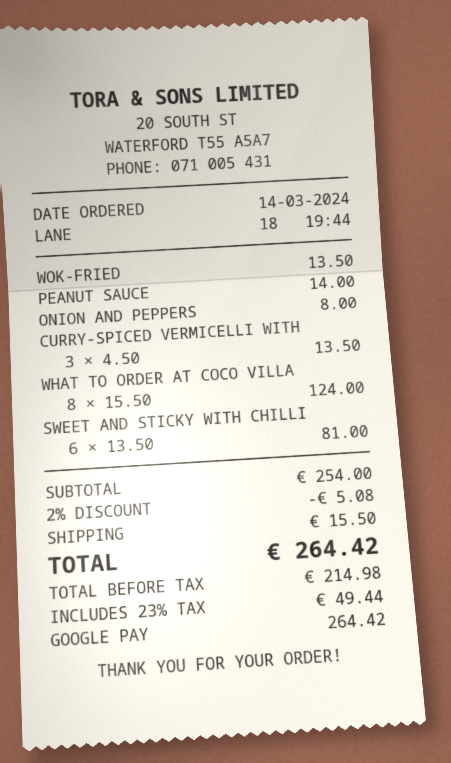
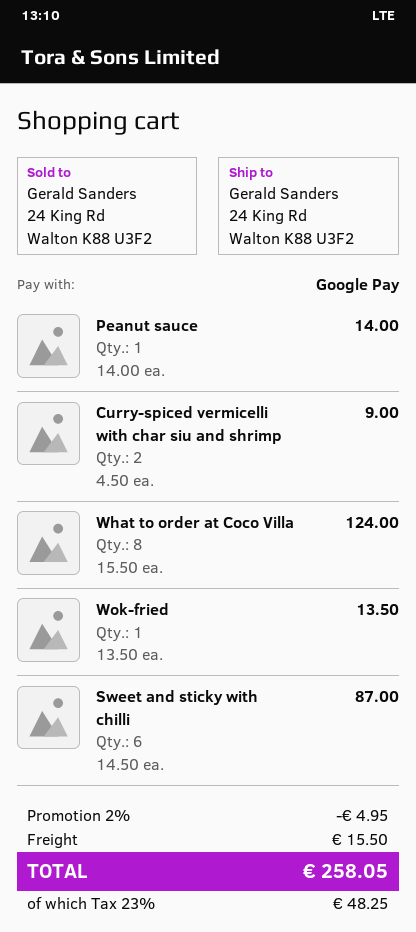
ONION AND PEPPERS: 1 x 8.00 = 8.00 -> none
CURRY-SPICED VERMICELLI WITH: 3 x 4.50 = 13.50 -> 2 x 4.50 = 9.00
SWEET AND STICKY WITH CHILLI: 6 x 13.50 = 81.00 -> 6 x 14.50 = 87.00
discount: 2% = 5.08 -> 2% = 4.95
tax: 23% = 49.44 -> 23% = 48.25
total: 264.42 -> 258.05

